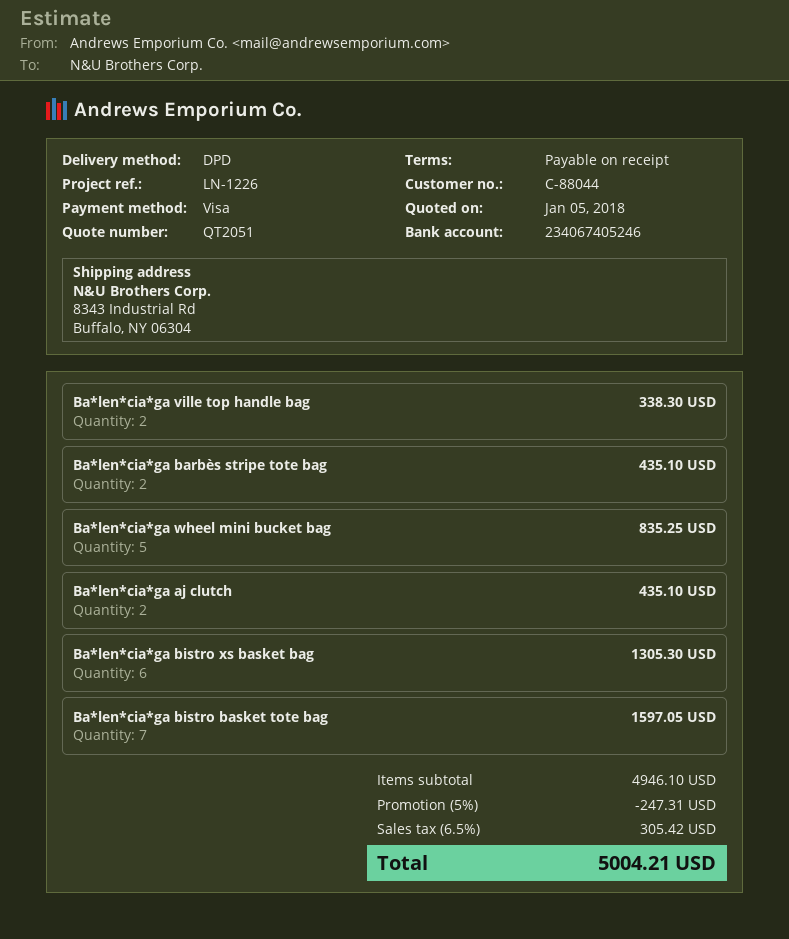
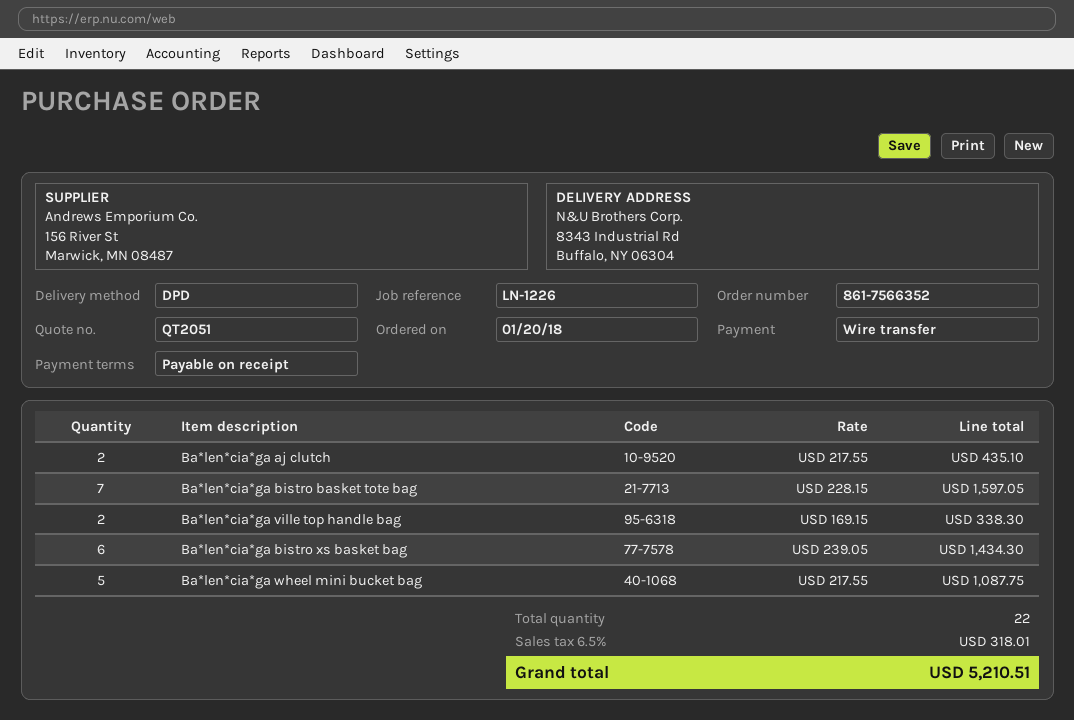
payment method: Visa -> bank transfer
Ba*len*cia*ga barbès stripe tote bag: 2 for 435.10 -> none
Ba*len*cia*ga wheel mini bucket bag: 5 for 835.25 -> 5 for 1087.75
Ba*len*cia*ga bistro xs basket bag: 6 for 1305.30 -> 6 for 1434.30
discount: 5% = 247.31 -> none
tax: 6.5% = 305.42 -> 6.5% = 318.01
total: 5004.21 -> 5210.51

